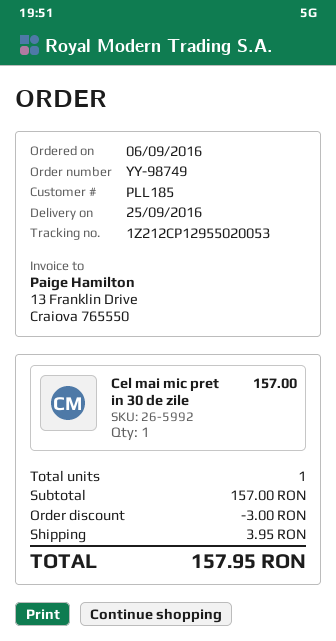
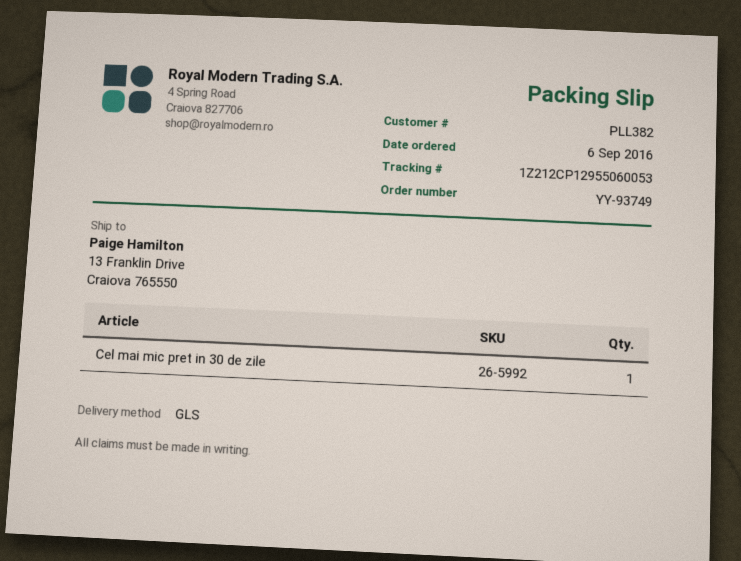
order number: YY-98749 -> YY-93749
customer number: PLL185 -> PLL382
tracking number: 1Z212CP12955020053 -> 1Z212CP12955060053

